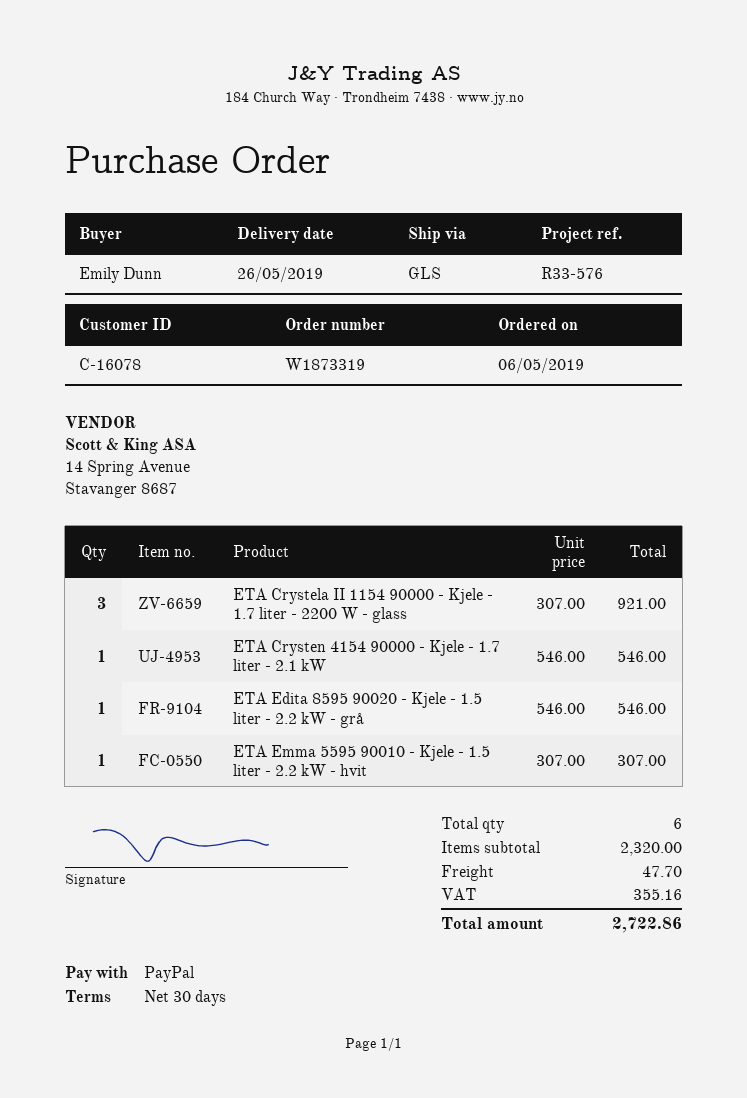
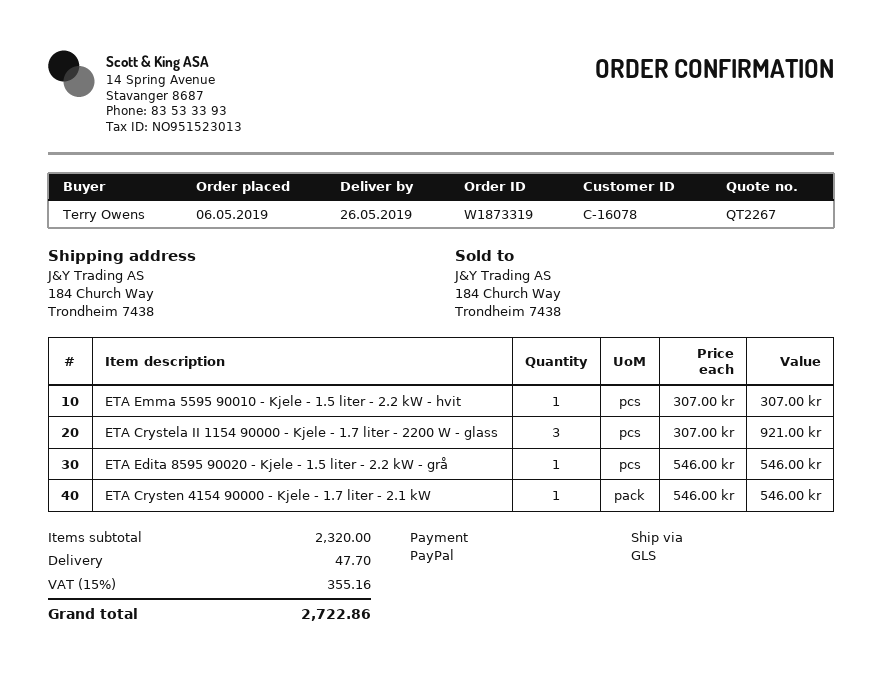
ordered by: Emily Dunn -> Terry Owens

